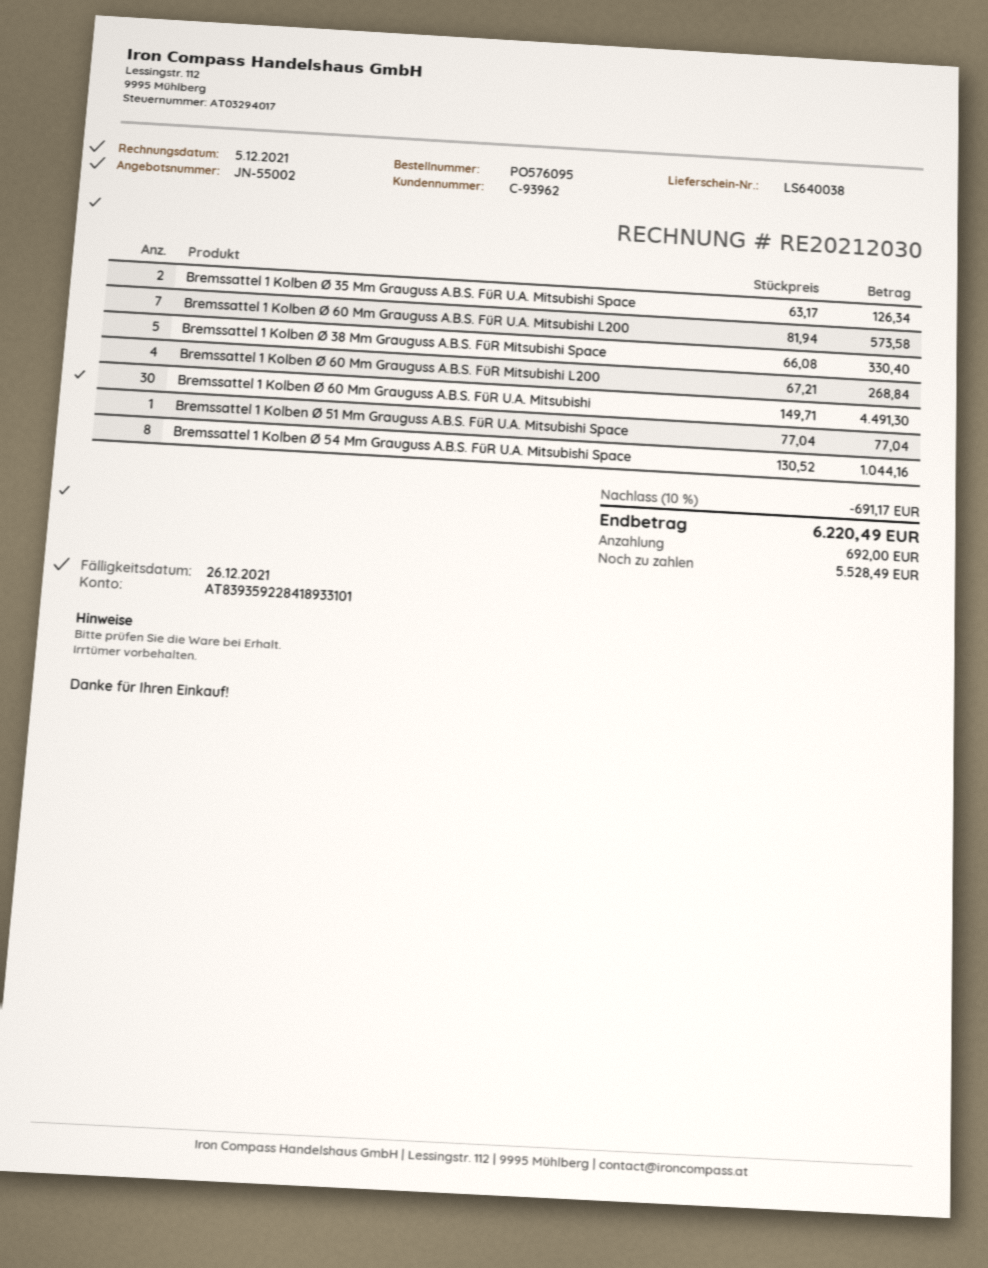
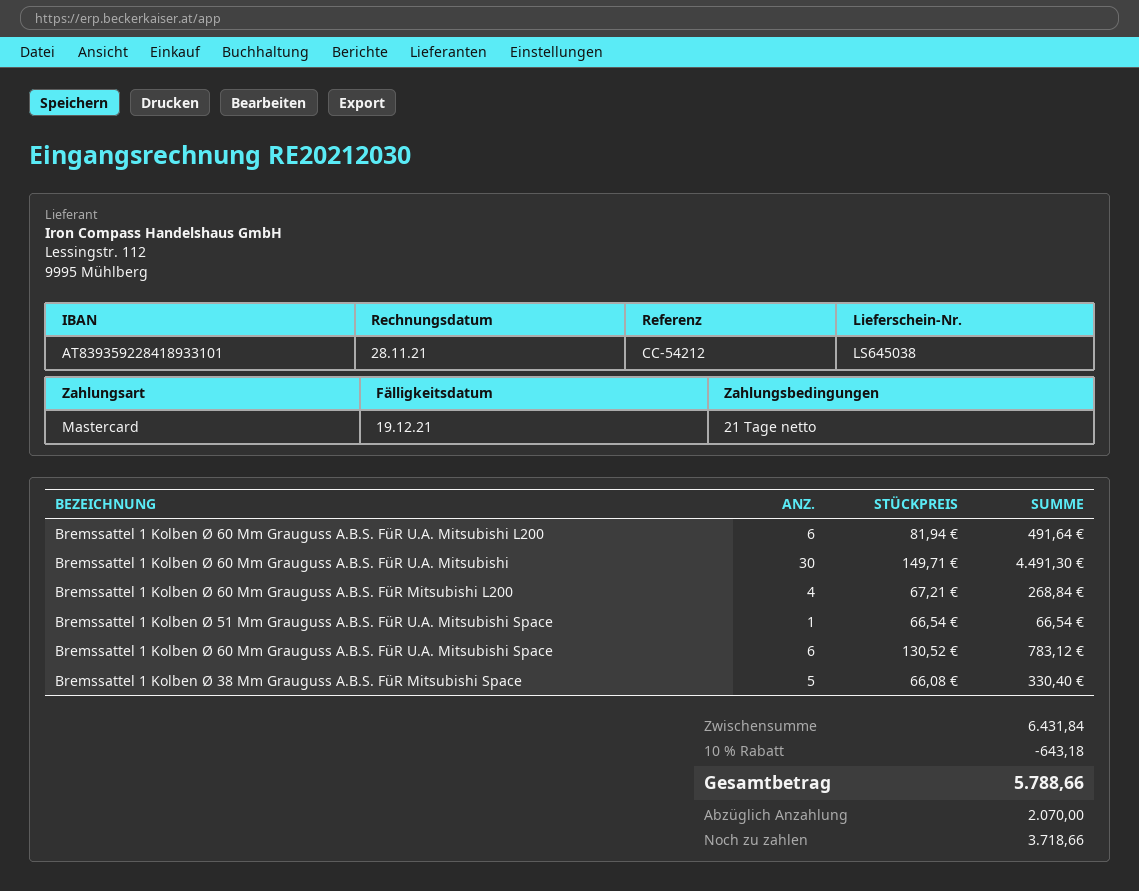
delivery note number: LS640038 -> LS645038
invoice date: 2021-12-05 -> 2021-11-28
due date: 2021-12-26 -> 2021-12-19
Bremssattel 1 Kolben Ø 35 Mm Grauguss A.B.S. FüR U.A. Mitsubishi Space: 2 x 63.17 = 126.34 -> none
Bremssattel 1 Kolben Ø 60 Mm Grauguss A.B.S. FüR U.A. Mitsubishi L200: 7 x 81.94 = 573.58 -> 6 x 81.94 = 491.64
Bremssattel 1 Kolben Ø 51 Mm Grauguss A.B.S. FüR U.A. Mitsubishi Space: 1 x 77.04 = 77.04 -> 1 x 66.54 = 66.54
Bremssattel 1 Kolben Ø 54 Mm Grauguss A.B.S. FüR U.A. Mitsubishi Space: 8 x 130.52 = 1044.16 -> none
Bremssattel 1 Kolben Ø 60 Mm Grauguss A.B.S. FüR U.A. Mitsubishi Space: none -> 6 x 130.52 = 783.12
discount: 10% = 691.17 -> 10% = 643.18
total: 6220.49 -> 5788.66
deposit: 692.00 -> 2070.00
balance: 5528.49 -> 3718.66

